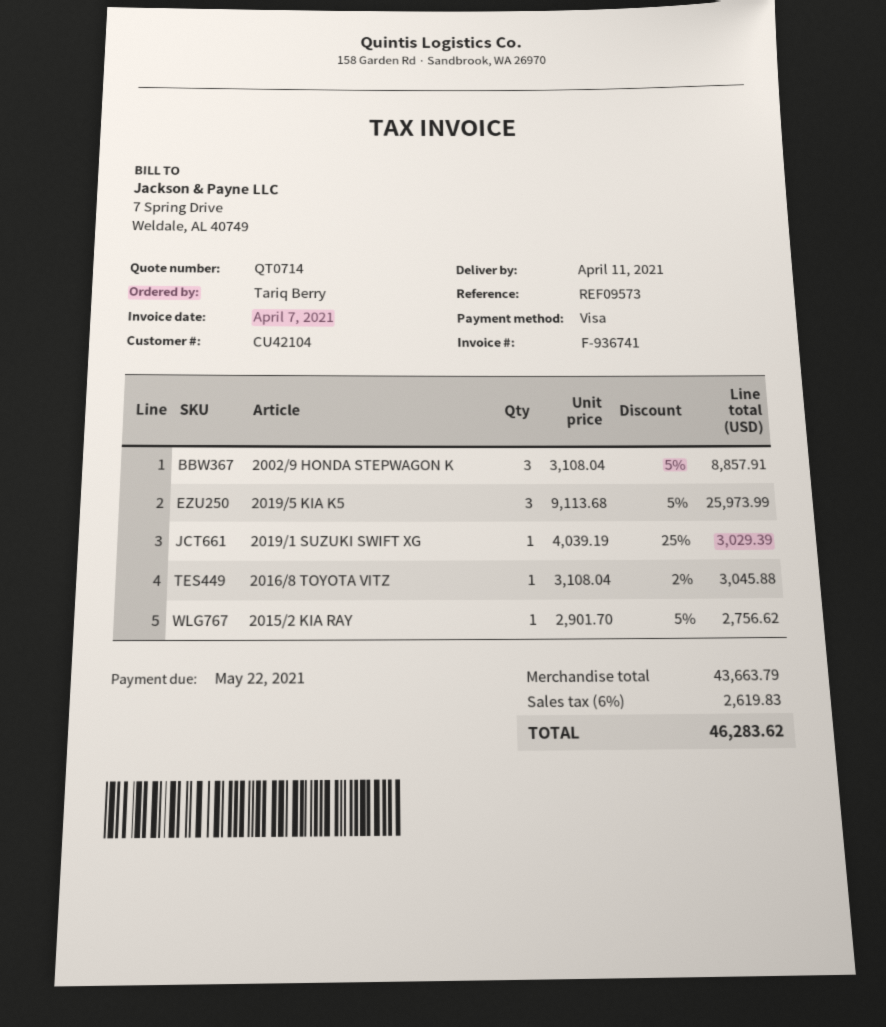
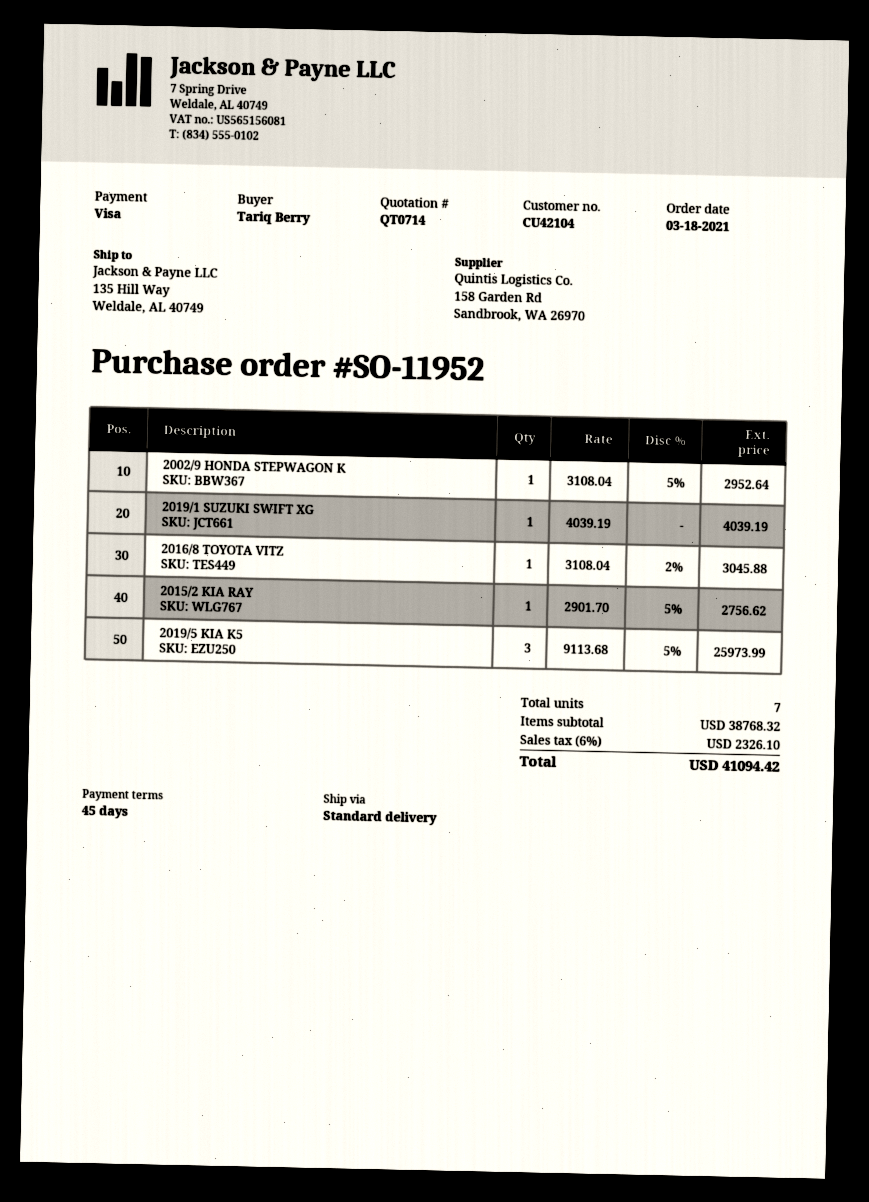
2002/9 HONDA STEPWAGON K: 3 x 3108.04 - 5% = 8857.91 -> 1 x 3108.04 - 5% = 2952.64
2019/1 SUZUKI SWIFT XG: 1 x 4039.19 - 25% = 3029.39 -> 1 x 4039.19 = 4039.19
subtotal: 43663.79 -> 38768.32
tax: 6% = 2619.83 -> 6% = 2326.10
total: 46283.62 -> 41094.42

